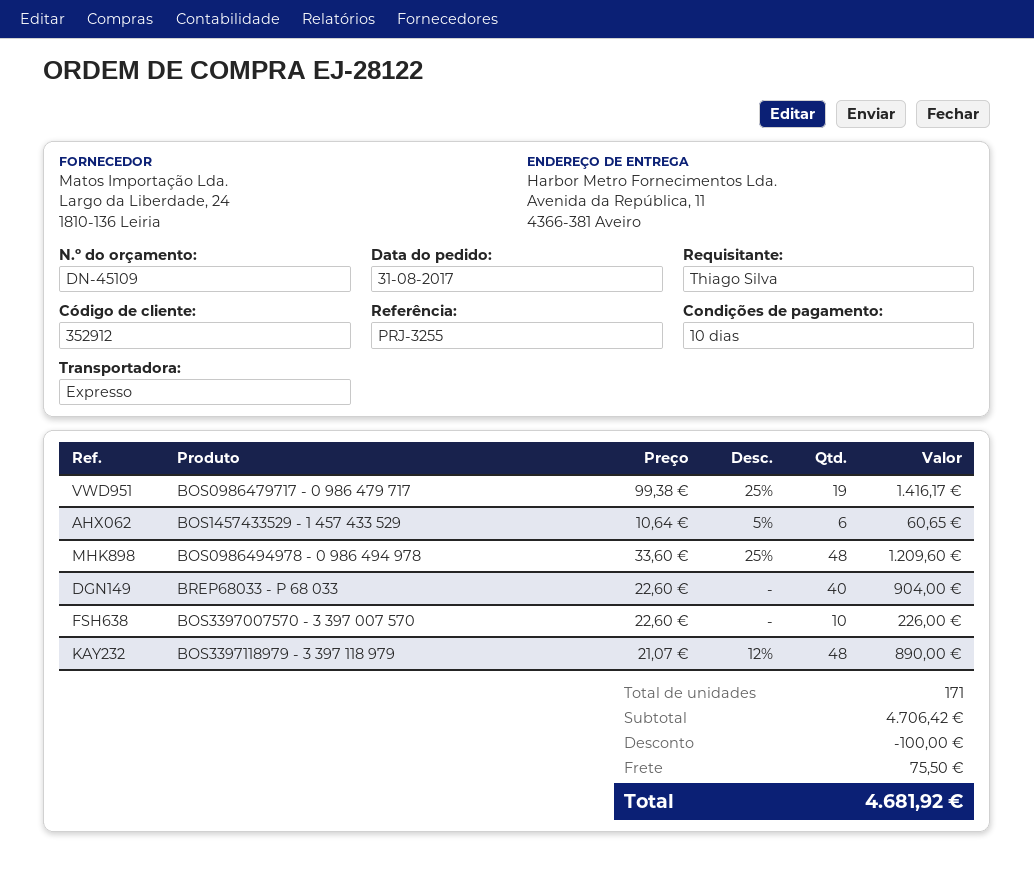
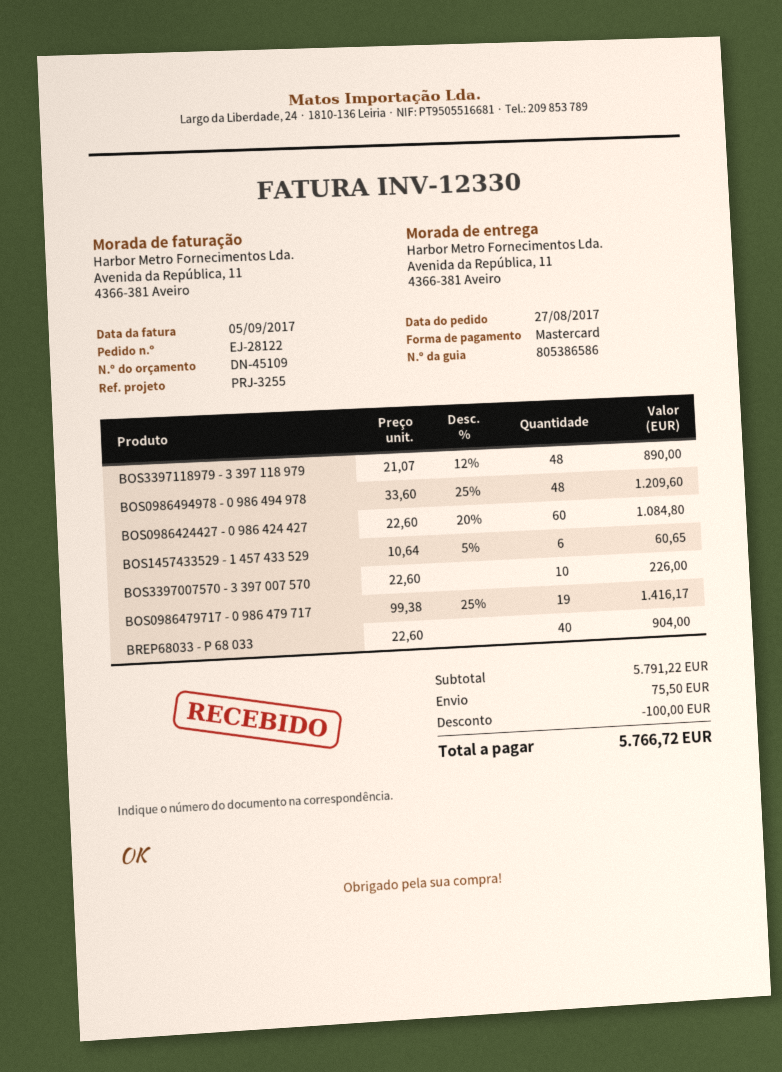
order date: 2017-08-31 -> 2017-08-27
BOS0986424427 - 0 986 424 427: none -> 60 x 22.60 - 20% = 1084.80
subtotal: 4706.42 -> 5791.22
total: 4681.92 -> 5766.72

